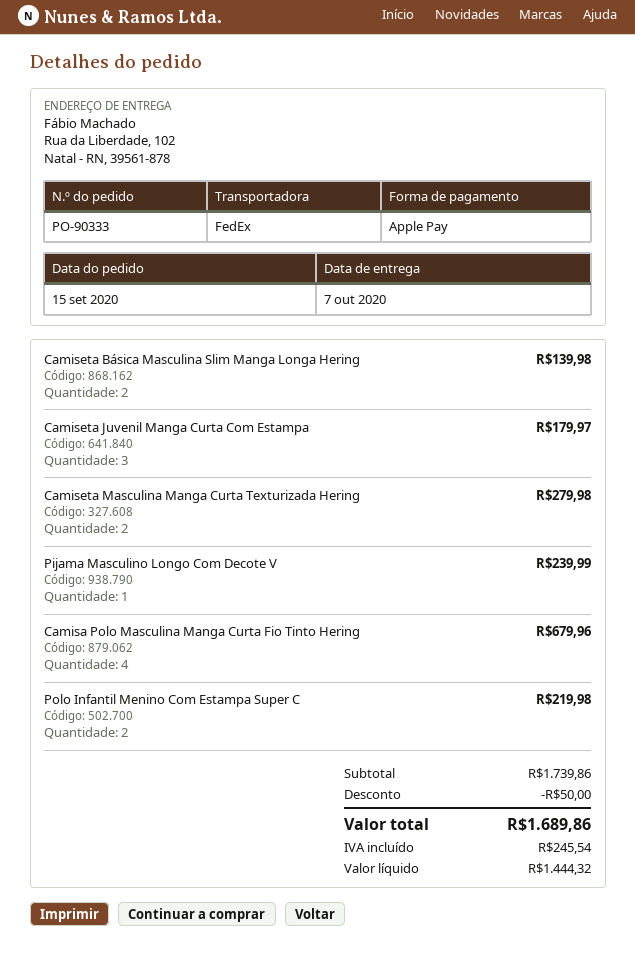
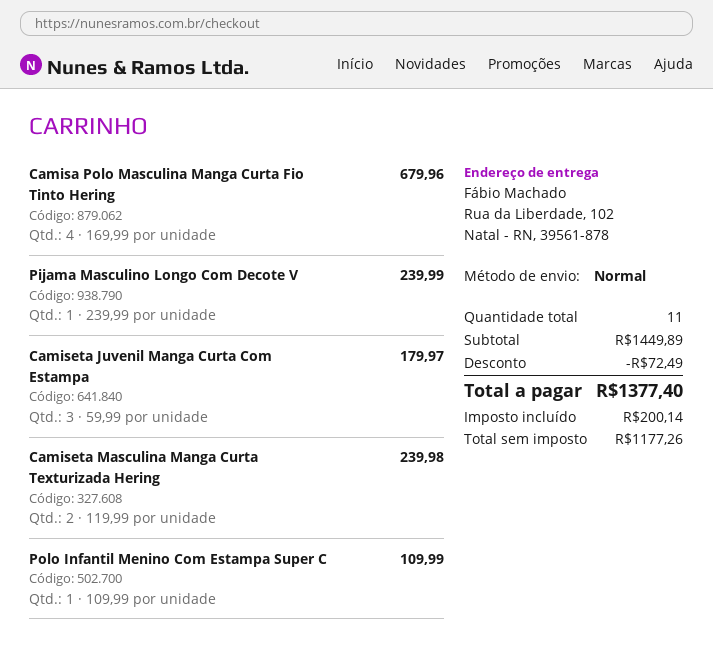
shipping method: FedEx -> standard
Camiseta Básica Masculina Slim Manga Longa Hering: 2 for 139.98 -> none
Camiseta Masculina Manga Curta Texturizada Hering: 2 for 279.98 -> 2 for 239.98
Polo Infantil Menino Com Estampa Super C: 2 for 219.98 -> 1 for 109.99
subtotal: 1739.86 -> 1449.89
discount: 50.00 -> 72.49
net: 1444.32 -> 1177.26
tax: 245.54 -> 200.14
total: 1689.86 -> 1377.40

